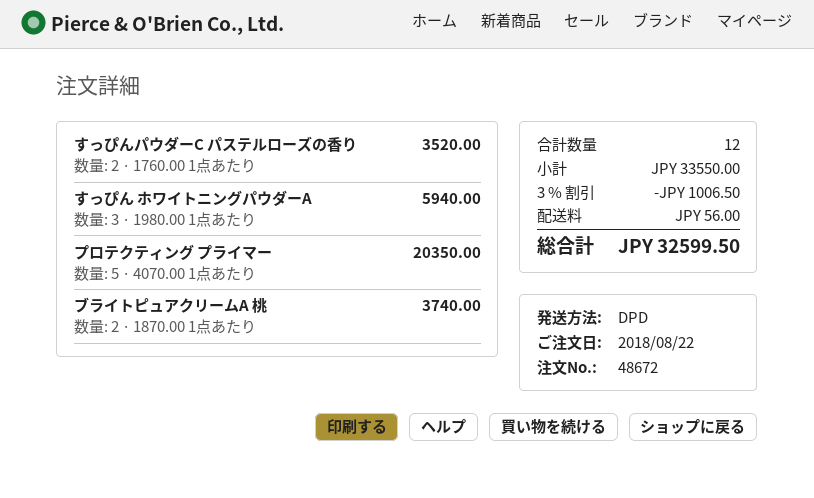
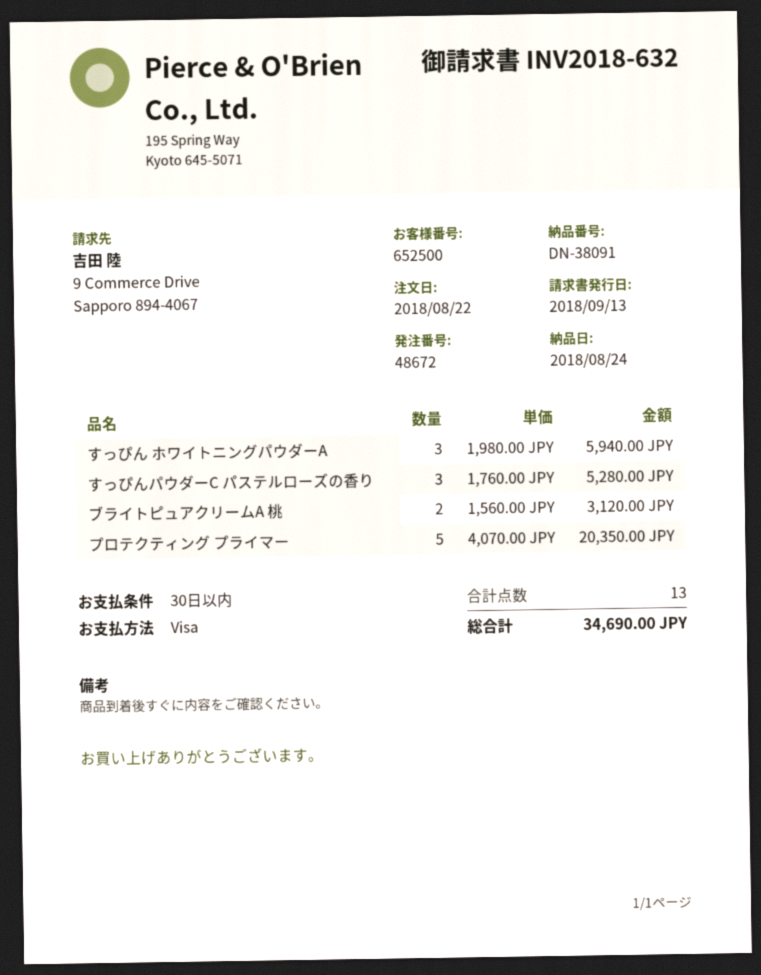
すっぴんパウダーC パステルローズの香り: 2 x 1760.00 = 3520.00 -> 3 x 1760.00 = 5280.00
ブライトピュアクリームA 桃: 2 x 1870.00 = 3740.00 -> 2 x 1560.00 = 3120.00
total quantity: 12 -> 13
discount: 3% = 1006.50 -> none
shipping: 56.00 -> none
total: 32599.50 -> 34690.00

